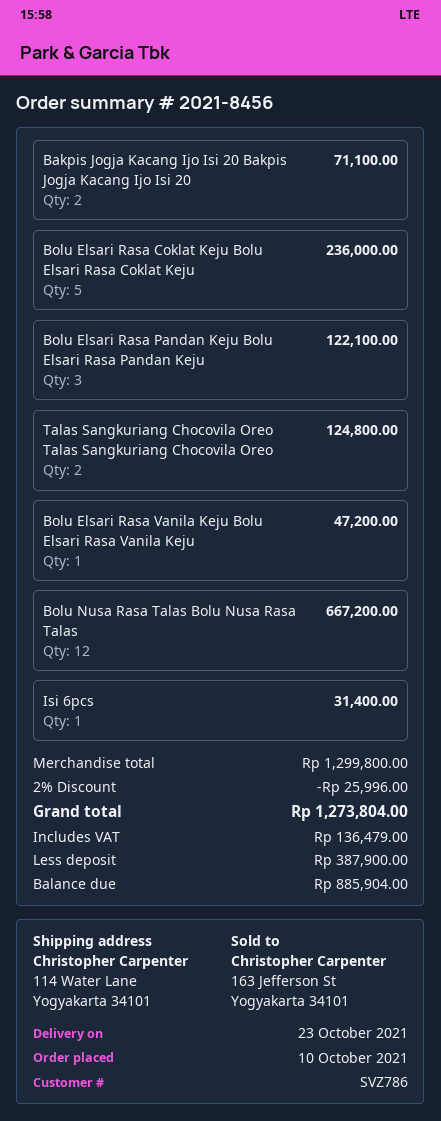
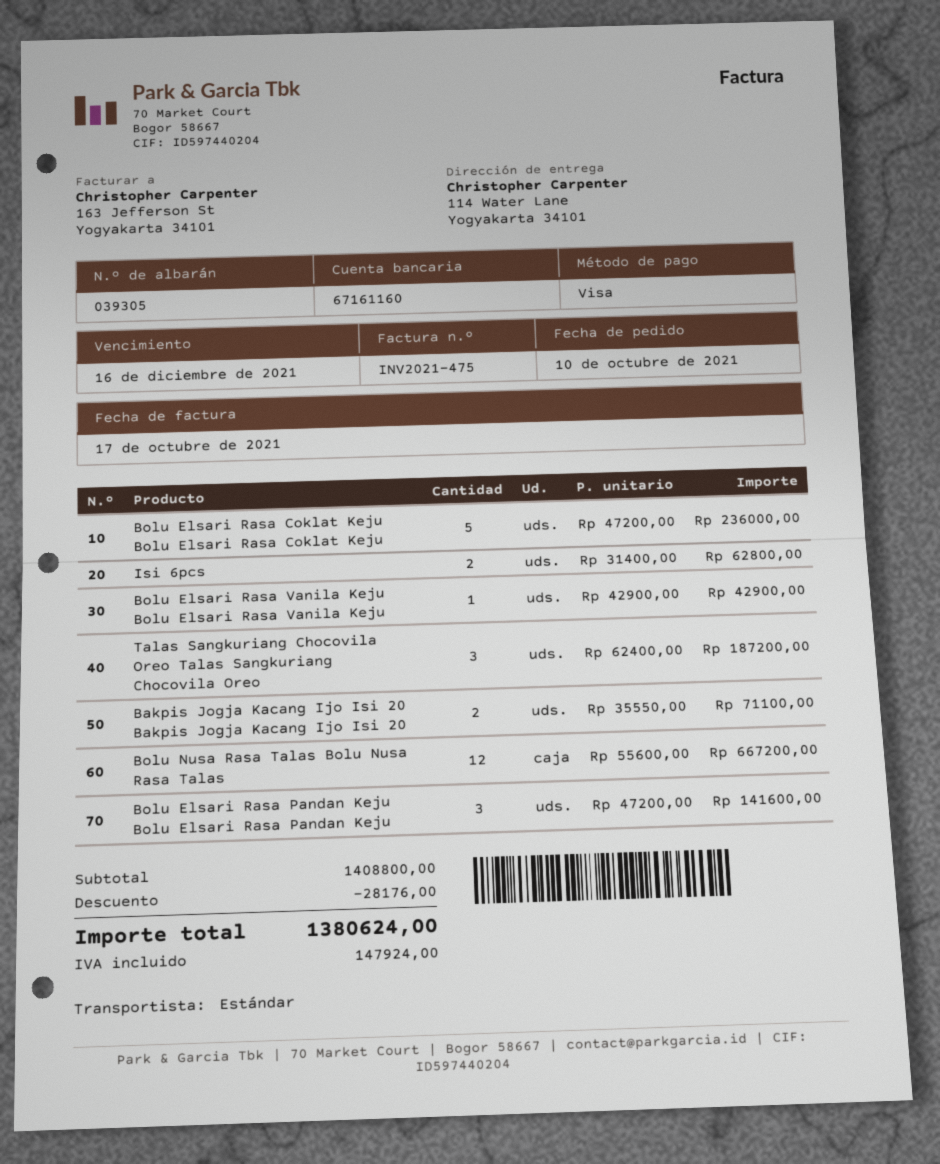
Bolu Elsari Rasa Pandan Keju Bolu Elsari Rasa Pandan Keju: 3 for 122100.00 -> 3 for 141600.00
Talas Sangkuriang Chocovila Oreo Talas Sangkuriang Chocovila Oreo: 2 for 124800.00 -> 3 for 187200.00
Bolu Elsari Rasa Vanila Keju Bolu Elsari Rasa Vanila Keju: 1 for 47200.00 -> 1 for 42900.00
Isi 6pcs: 1 for 31400.00 -> 2 for 62800.00
subtotal: 1299800.00 -> 1408800.00
discount: 25996.00 -> 28176.00
tax: 136479.00 -> 147924.00
total: 1273804.00 -> 1380624.00

